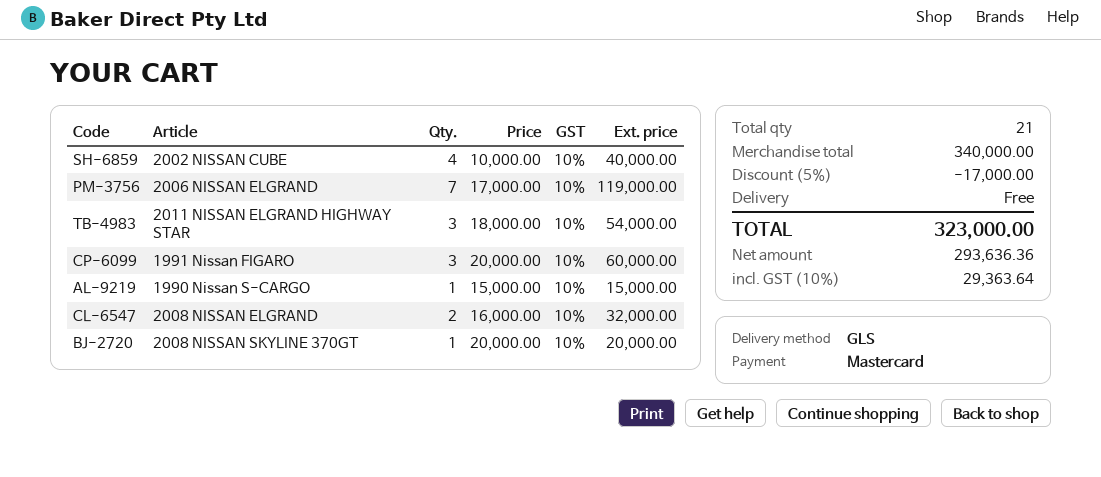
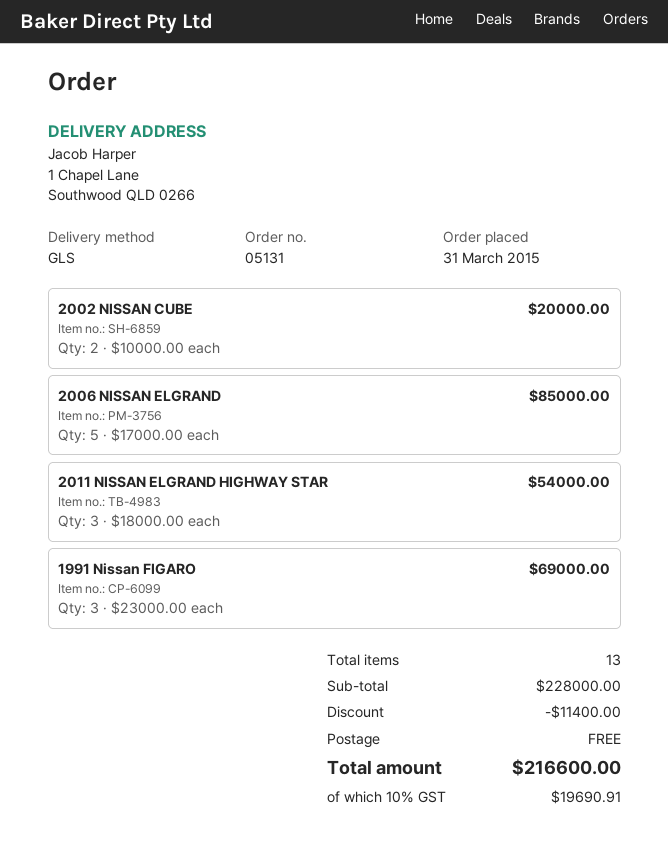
2002 NISSAN CUBE: 4 x 10000.00 = 40000.00 -> 2 x 10000.00 = 20000.00
2006 NISSAN ELGRAND: 7 x 17000.00 = 119000.00 -> 5 x 17000.00 = 85000.00
1991 Nissan FIGARO: 3 x 20000.00 = 60000.00 -> 3 x 23000.00 = 69000.00
1990 Nissan S-CARGO: 1 x 15000.00 = 15000.00 -> none
2008 NISSAN ELGRAND: 2 x 16000.00 = 32000.00 -> none
2008 NISSAN SKYLINE 370GT: 1 x 20000.00 = 20000.00 -> none
total quantity: 21 -> 13
subtotal: 340000.00 -> 228000.00
discount: 17000.00 -> 11400.00
tax: 10% = 29363.64 -> 10% = 19690.91
total: 323000.00 -> 216600.00

